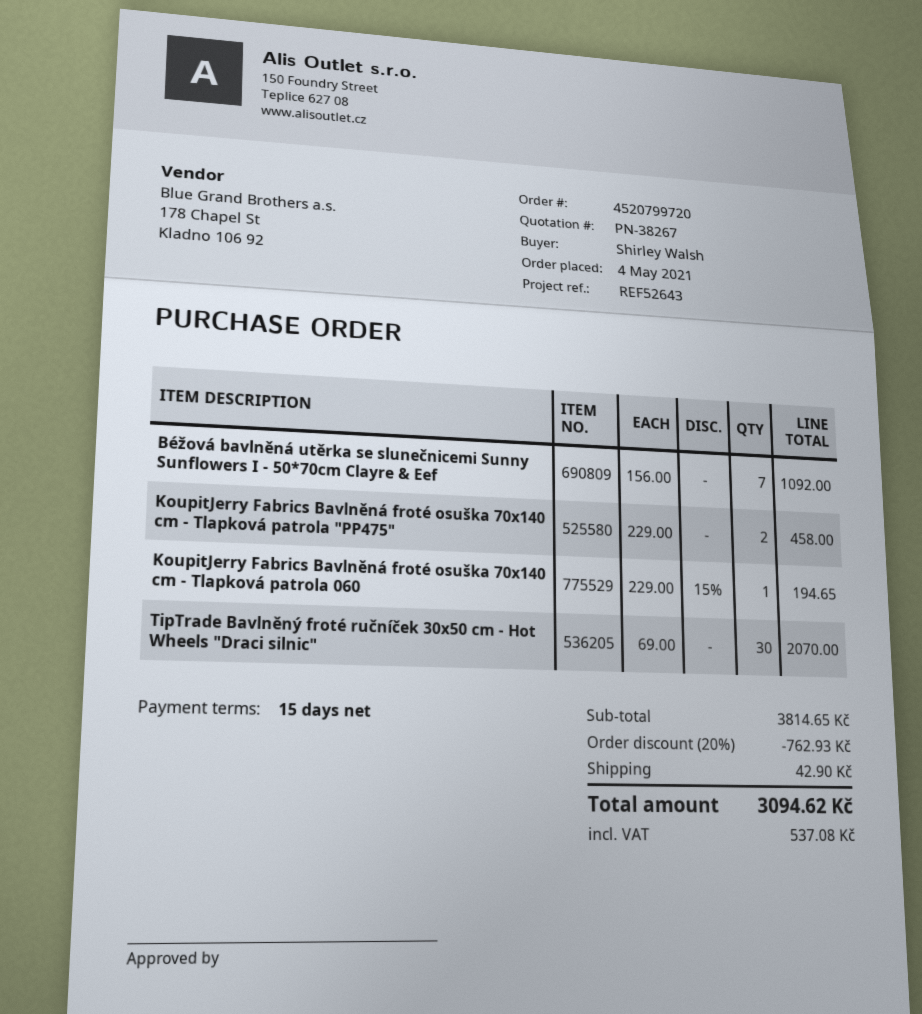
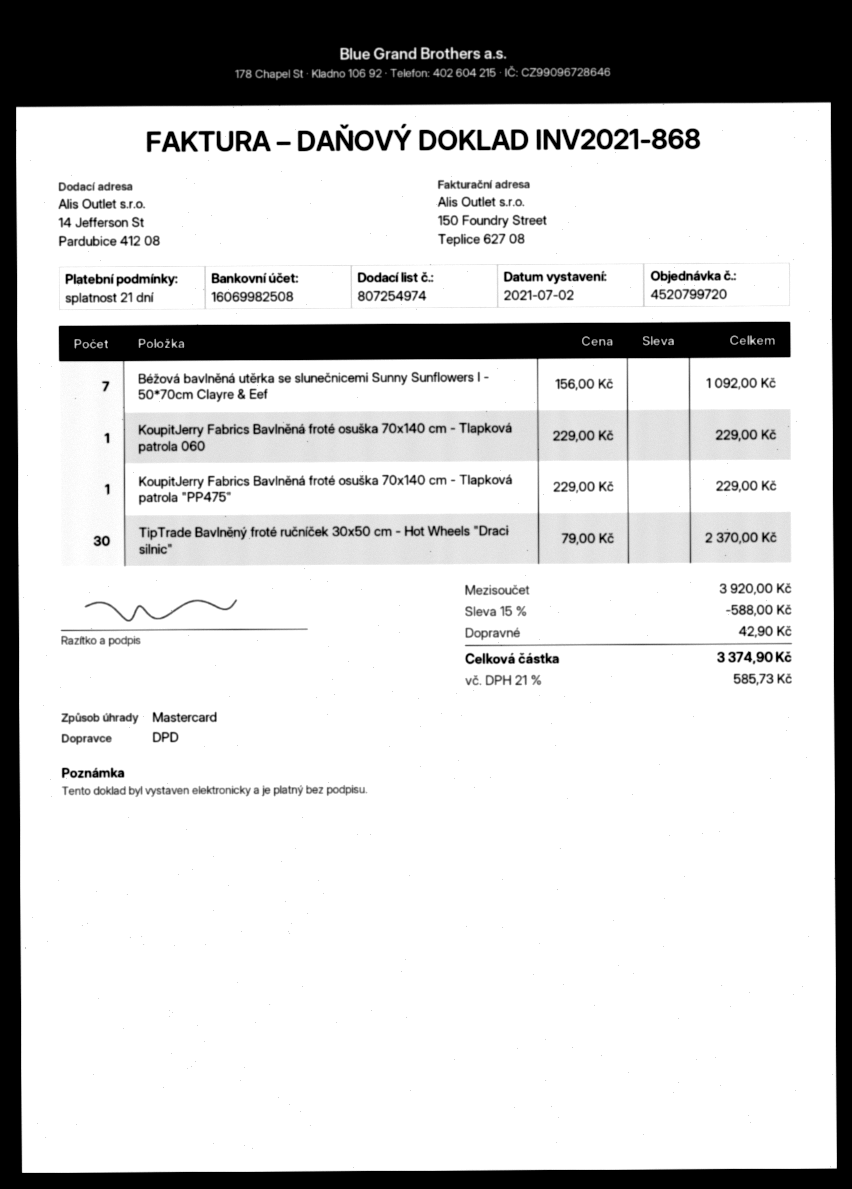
payment terms: 15 days -> 21 days
KoupitJerry Fabrics Bavlněná froté osuška 70x140 cm - Tlapková patrola "PP475": 2 x 229.00 = 458.00 -> 1 x 229.00 = 229.00
KoupitJerry Fabrics Bavlněná froté osuška 70x140 cm - Tlapková patrola 060: 1 x 229.00 - 15% = 194.65 -> 1 x 229.00 = 229.00
TipTrade Bavlněný froté ručníček 30x50 cm - Hot Wheels "Draci silnic": 30 x 69.00 = 2070.00 -> 30 x 79.00 = 2370.00
subtotal: 3814.65 -> 3920.00
discount: 20% = 762.93 -> 15% = 588.00
tax: 537.08 -> 585.73
total: 3094.62 -> 3374.90

